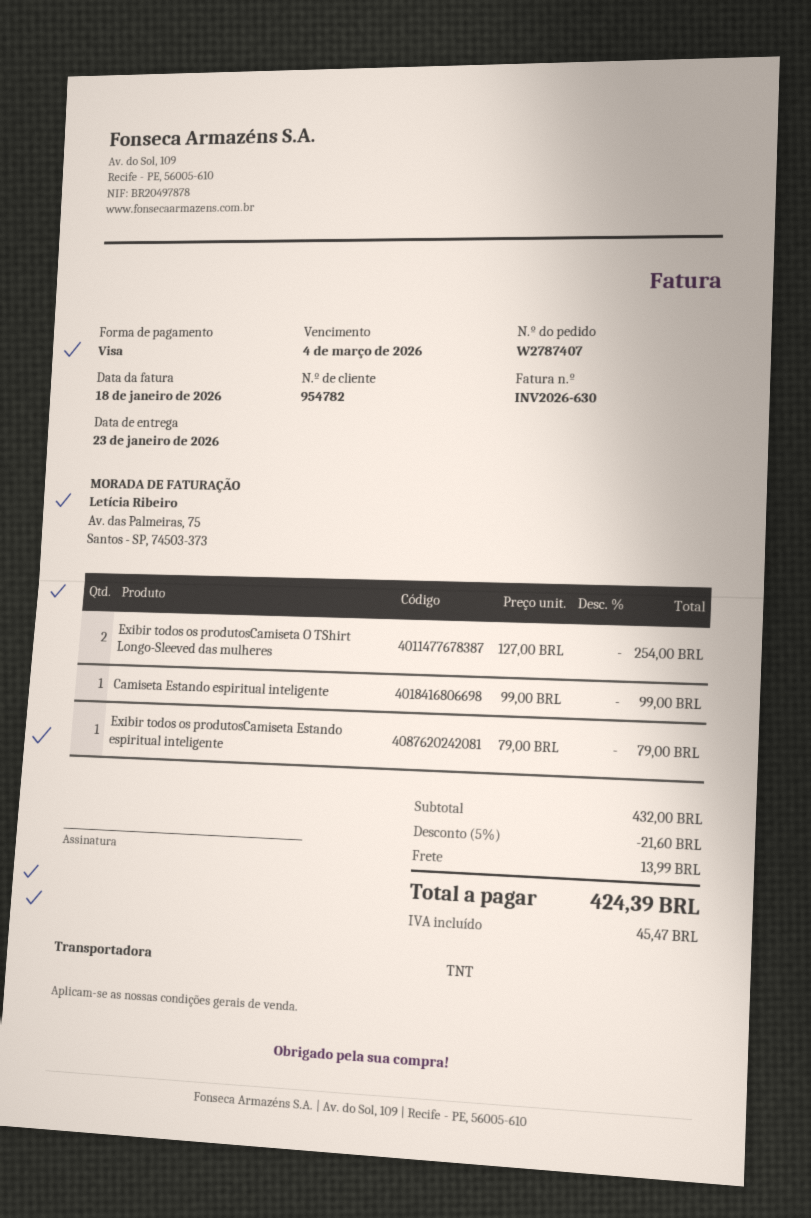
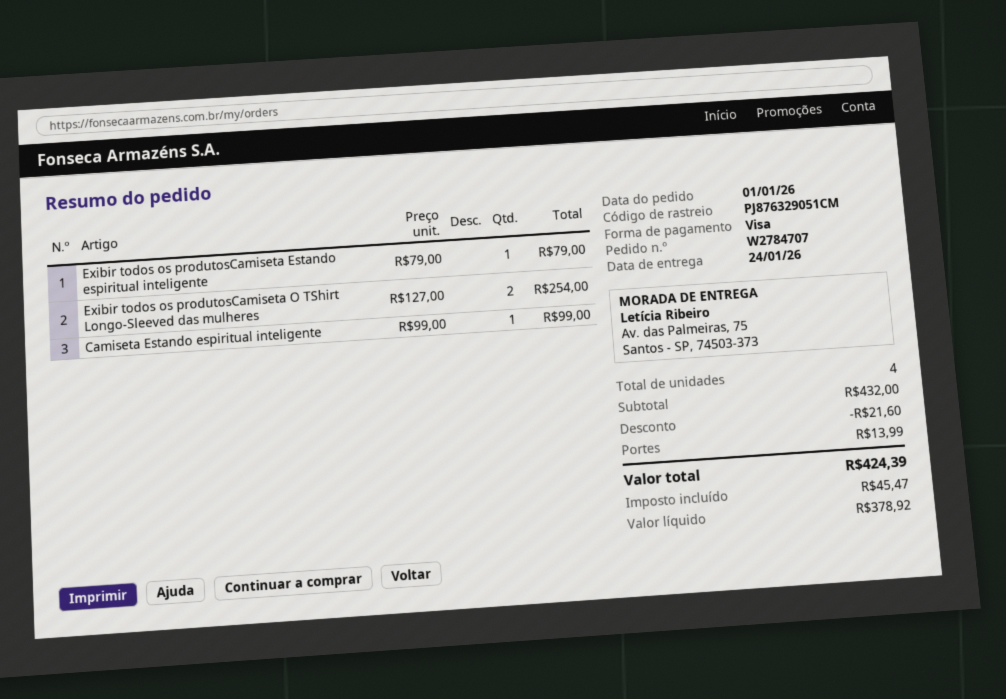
order number: W2787407 -> W2784707
delivery date: 2026-01-23 -> 2026-01-24

